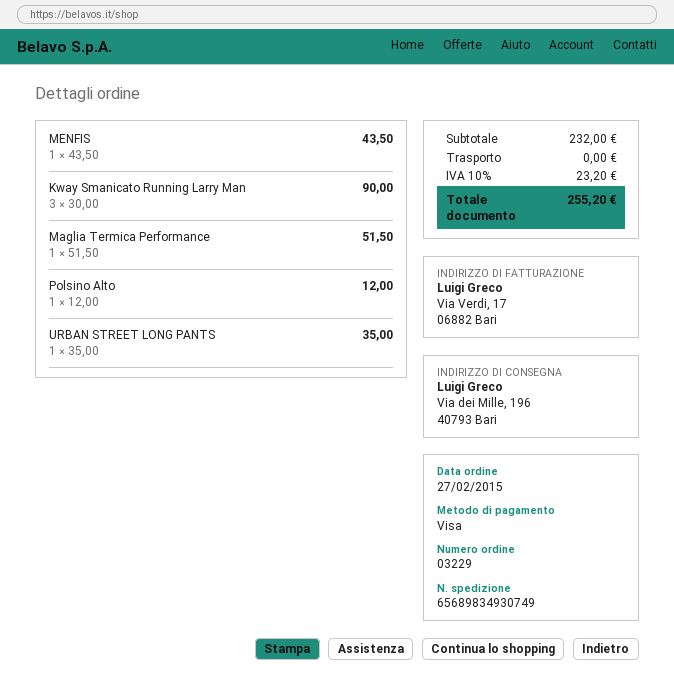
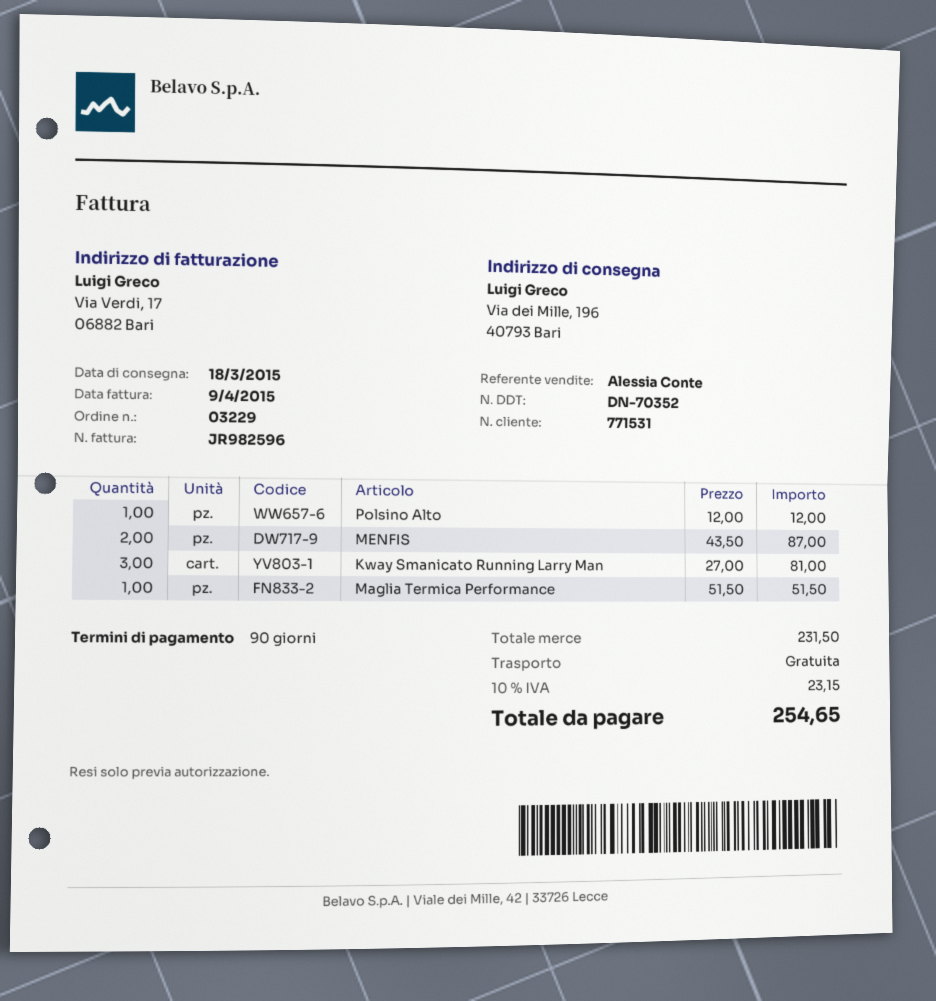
MENFIS: 1 x 43.50 = 43.50 -> 2 x 43.50 = 87.00
Kway Smanicato Running Larry Man: 3 x 30.00 = 90.00 -> 3 x 27.00 = 81.00
URBAN STREET LONG PANTS: 1 x 35.00 = 35.00 -> none
subtotal: 232.00 -> 231.50
tax: 10% = 23.20 -> 10% = 23.15
total: 255.20 -> 254.65

